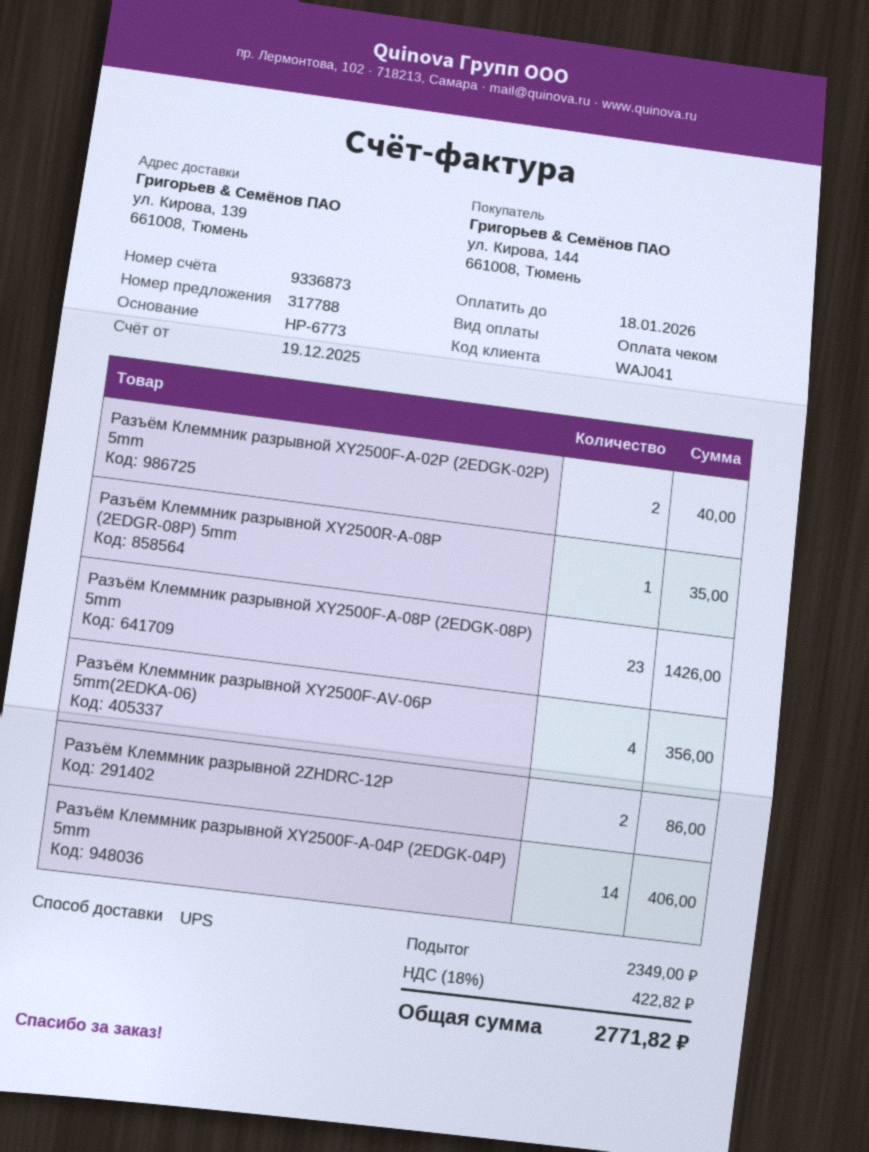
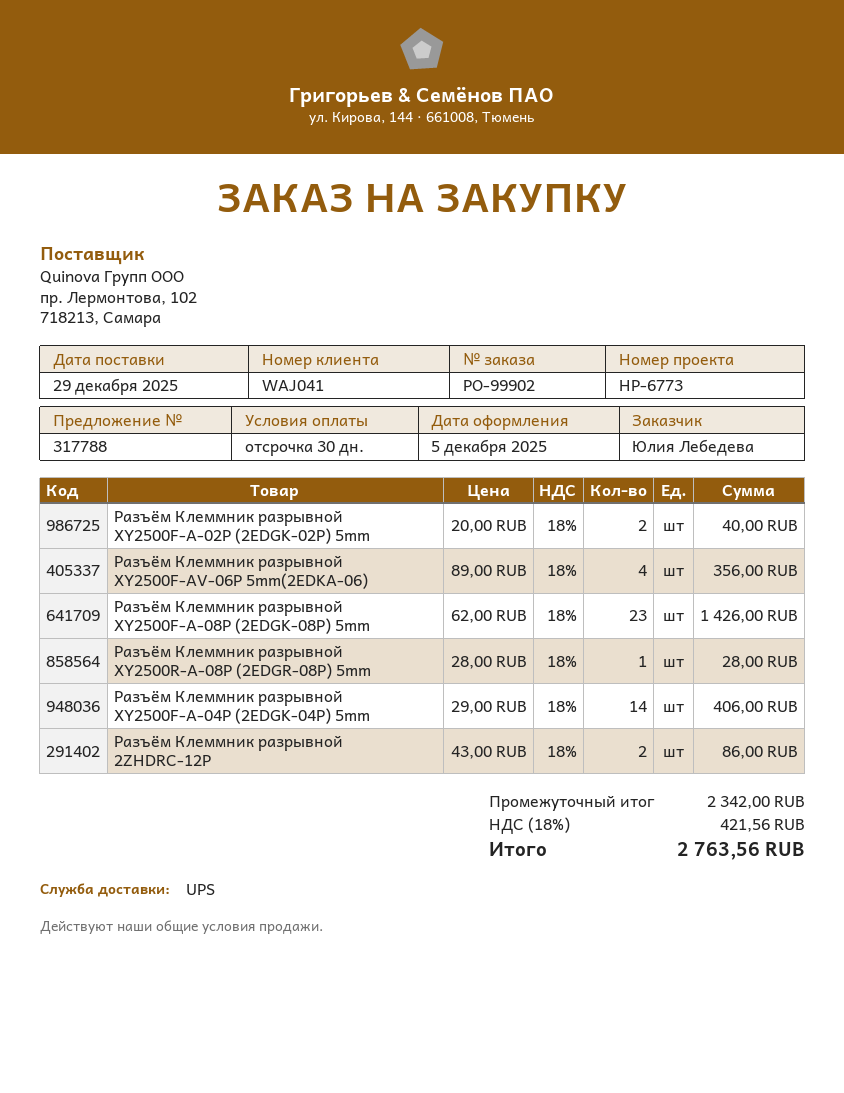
Разъём Клеммник разрывной XY2500R-A-08P (2EDGR-08P) 5mm: 1 for 35.00 -> 1 for 28.00
subtotal: 2349.00 -> 2342.00
tax: 18% = 422.82 -> 18% = 421.56
total: 2771.82 -> 2763.56

